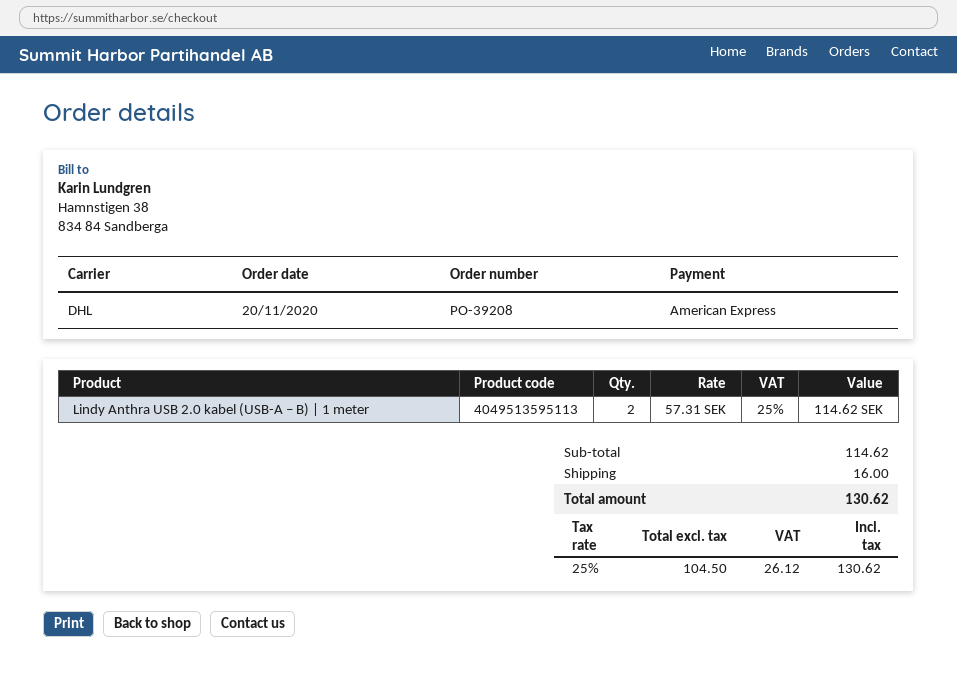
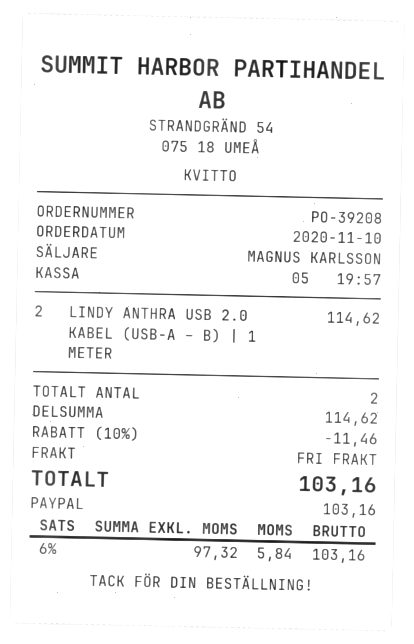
order date: 2020-11-20 -> 2020-11-10
payment method: American Express -> PayPal
discount: none -> 10% = 11.46
shipping: 16.00 -> 0.00
net: 104.50 -> 97.32
tax: 25% = 26.12 -> 6% = 5.84
total: 130.62 -> 103.16

